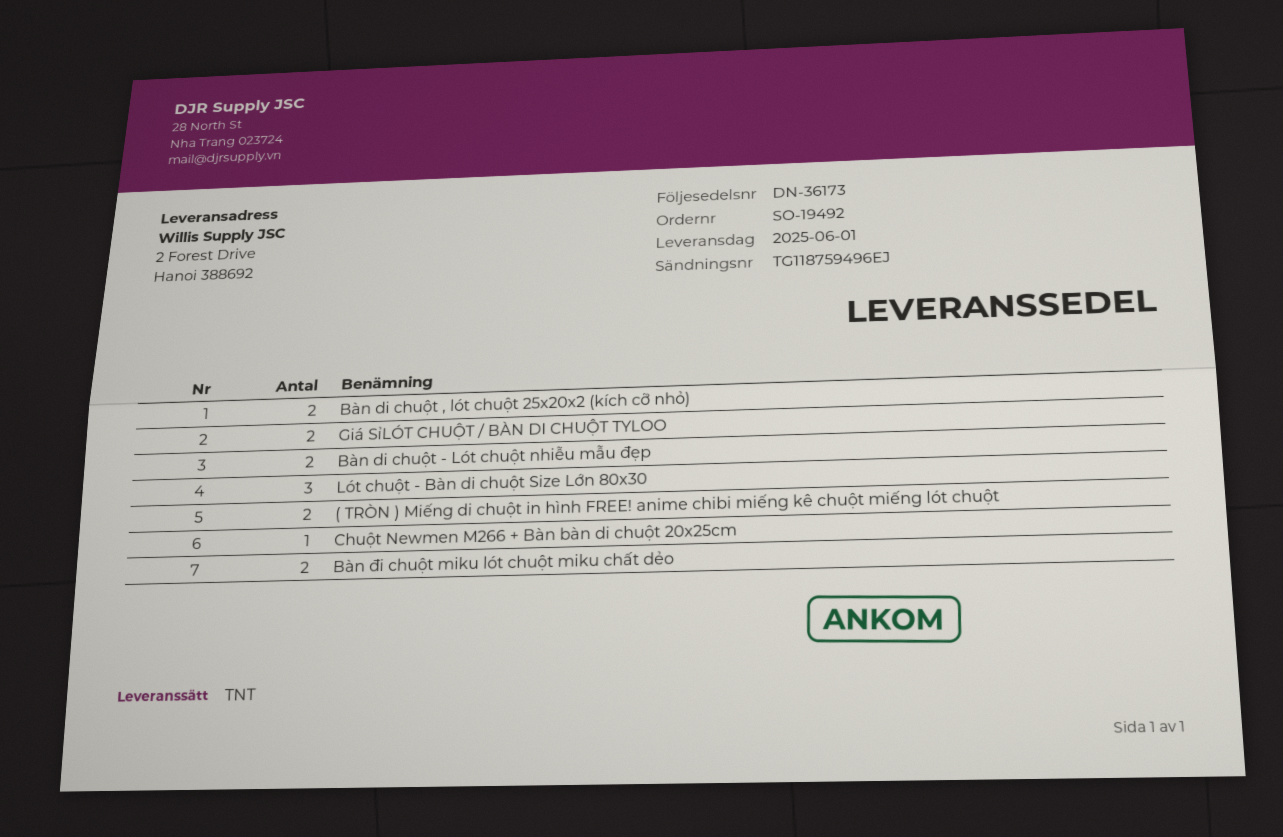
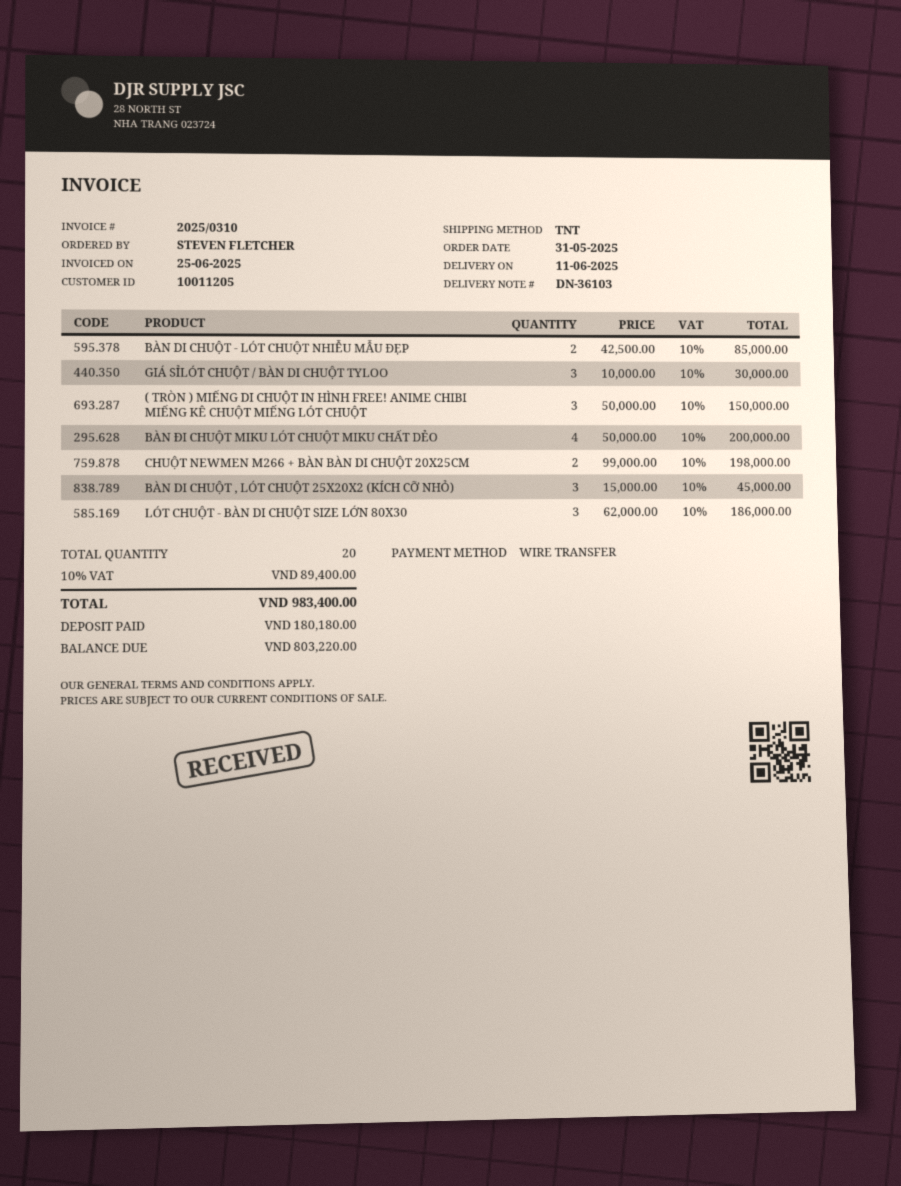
delivery note number: DN-36173 -> DN-36103
delivery date: 2025-06-01 -> 2025-06-11
Bàn di chuột , lót chuột 25x20x2 (kích cỡ nhỏ): 2 -> 3
Giá SỉLÓT CHUỘT / BÀN DI CHUỘT TYLOO: 2 -> 3
( TRÒN ) Miếng di chuột in hình FREE! anime chibi miếng kê chuột miếng lót chuột: 2 -> 3
Chuột Newmen M266 + Bàn bàn di chuột 20x25cm: 1 -> 2
Bàn đi chuột miku lót chuột miku chất dẻo: 2 -> 4

